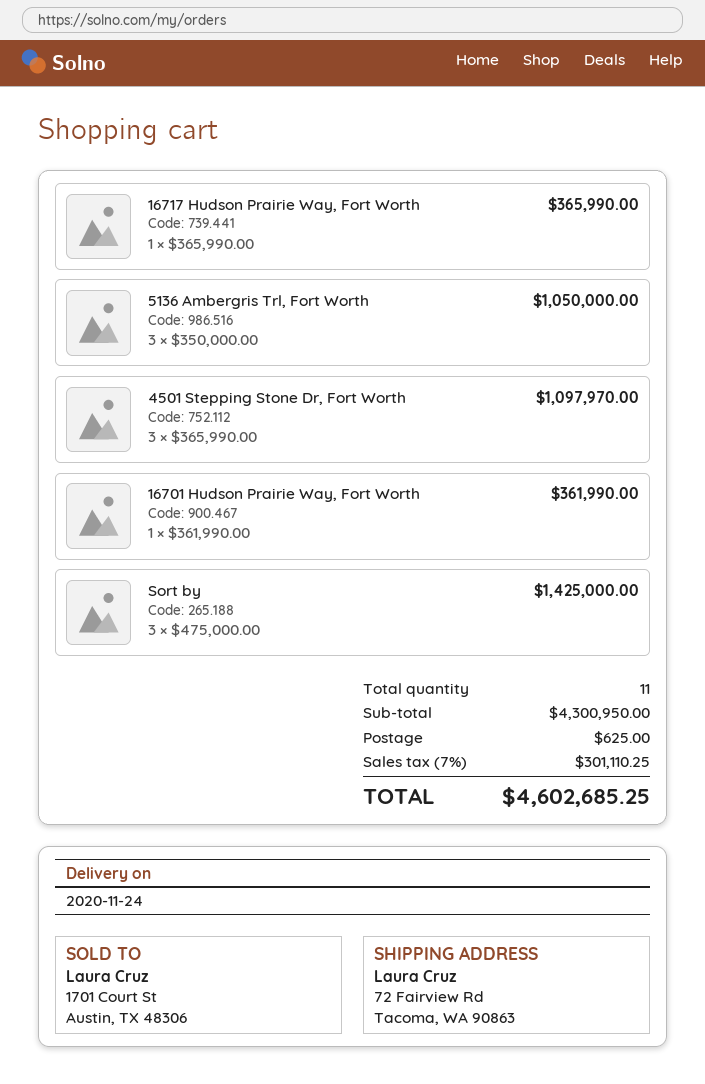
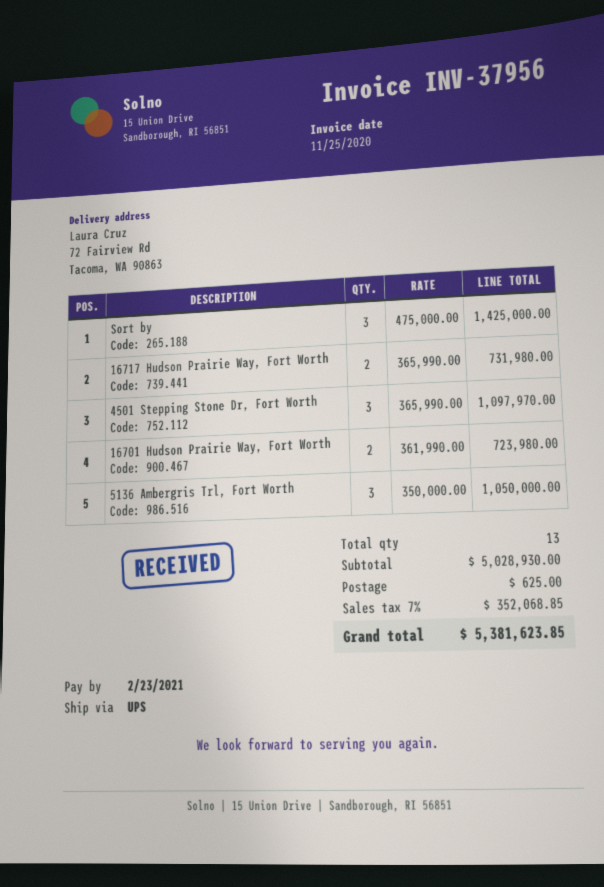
16717 Hudson Prairie Way, Fort Worth: 1 x 365990.00 = 365990.00 -> 2 x 365990.00 = 731980.00
16701 Hudson Prairie Way, Fort Worth: 1 x 361990.00 = 361990.00 -> 2 x 361990.00 = 723980.00
total quantity: 11 -> 13
subtotal: 4300950.00 -> 5028930.00
tax: 7% = 301110.25 -> 7% = 352068.85
total: 4602685.25 -> 5381623.85

